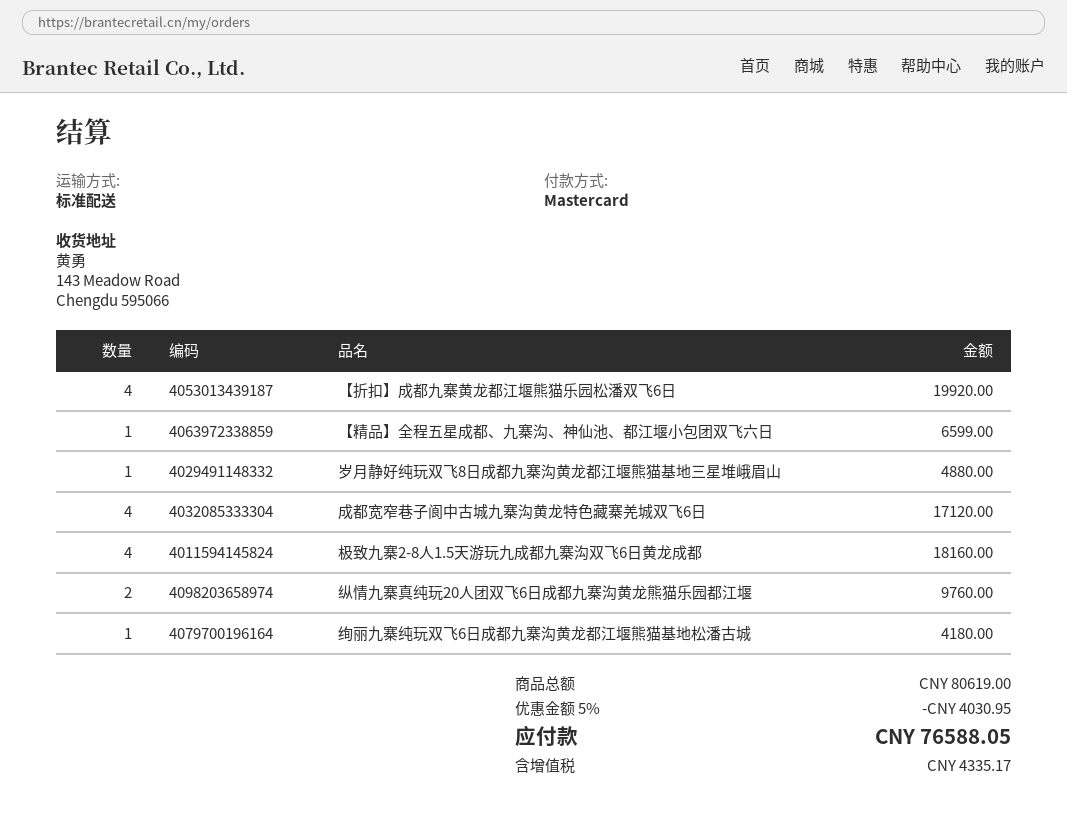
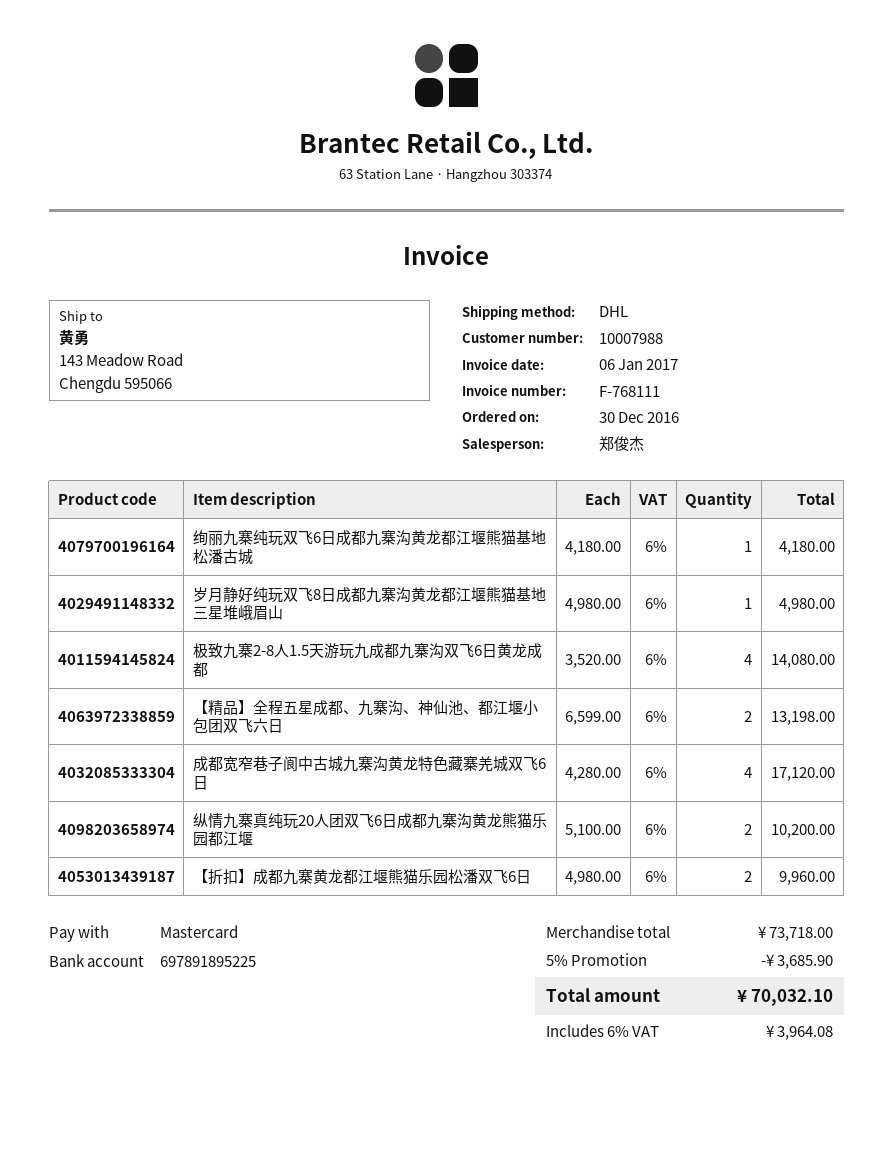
shipping method: standard -> DHL
【折扣】成都九寨黄龙都江堰熊猫乐园松潘双飞6日: 4 for 19920.00 -> 2 for 9960.00
【精品】全程五星成都、九寨沟、神仙池、都江堰小包团双飞六日: 1 for 6599.00 -> 2 for 13198.00
岁月静好纯玩双飞8日成都九寨沟黄龙都江堰熊猫基地三星堆峨眉山: 1 for 4880.00 -> 1 for 4980.00
极致九寨2-8人1.5天游玩九成都九寨沟双飞6日黄龙成都: 4 for 18160.00 -> 4 for 14080.00
纵情九寨真纯玩20人团双飞6日成都九寨沟黄龙熊猫乐园都江堰: 2 for 9760.00 -> 2 for 10200.00
subtotal: 80619.00 -> 73718.00
discount: 5% = 4030.95 -> 5% = 3685.90
tax: 4335.17 -> 3964.08
total: 76588.05 -> 70032.10

